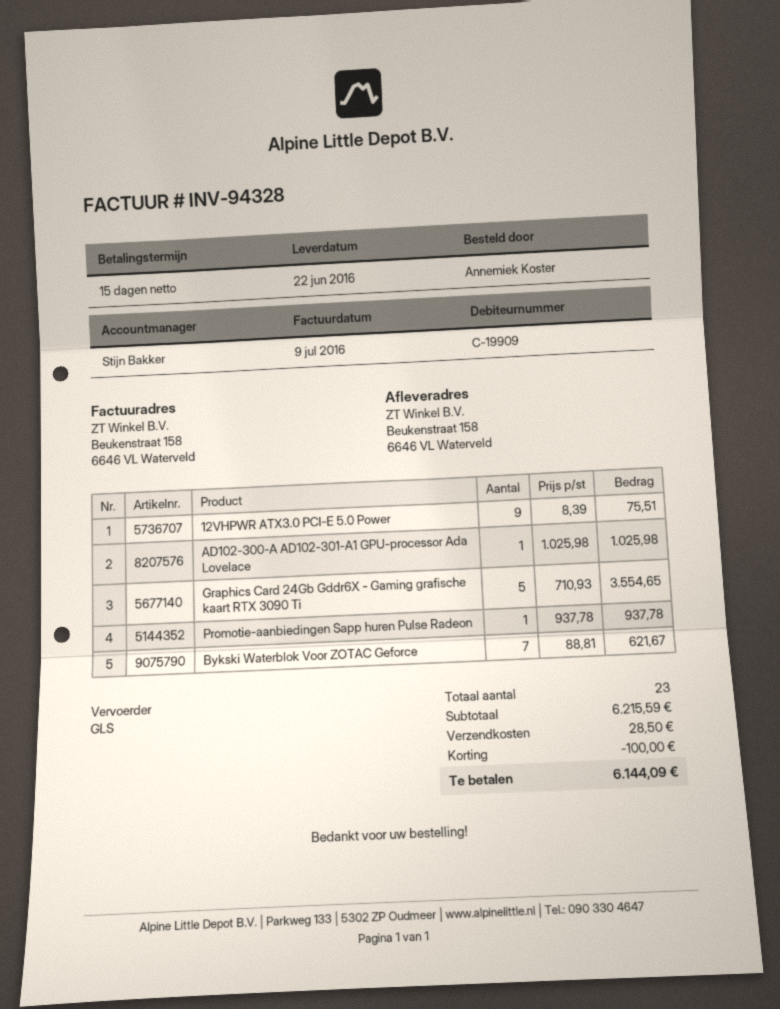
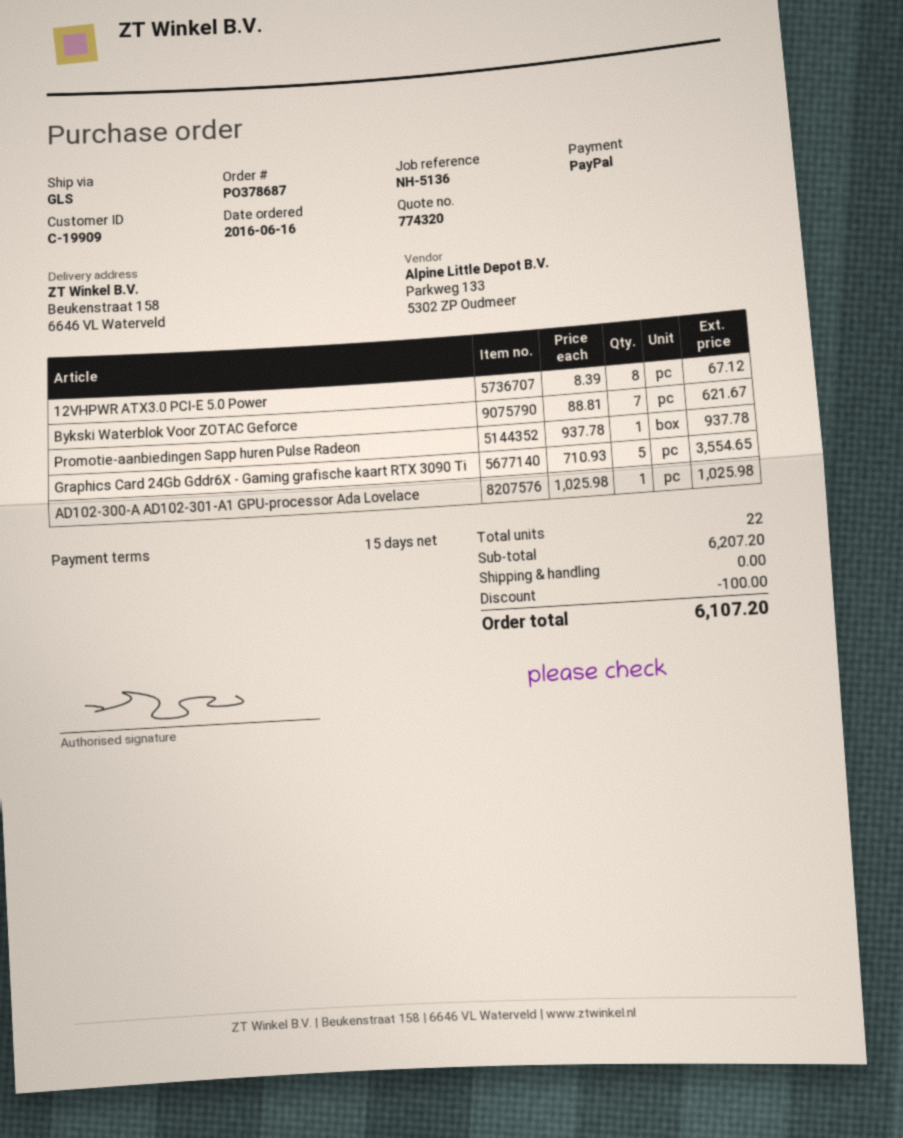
12VHPWR ATX3.0 PCI-E 5.0 Power: 9 x 8.39 = 75.51 -> 8 x 8.39 = 67.12
total quantity: 23 -> 22
subtotal: 6215.59 -> 6207.20
shipping: 28.50 -> 0.00
total: 6144.09 -> 6107.20

